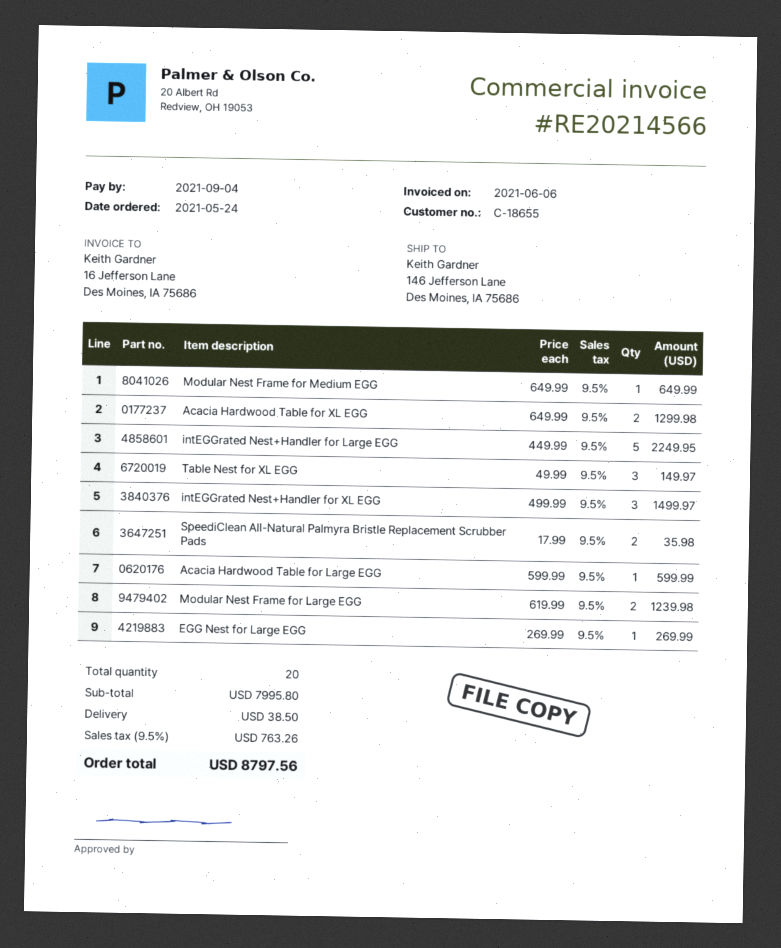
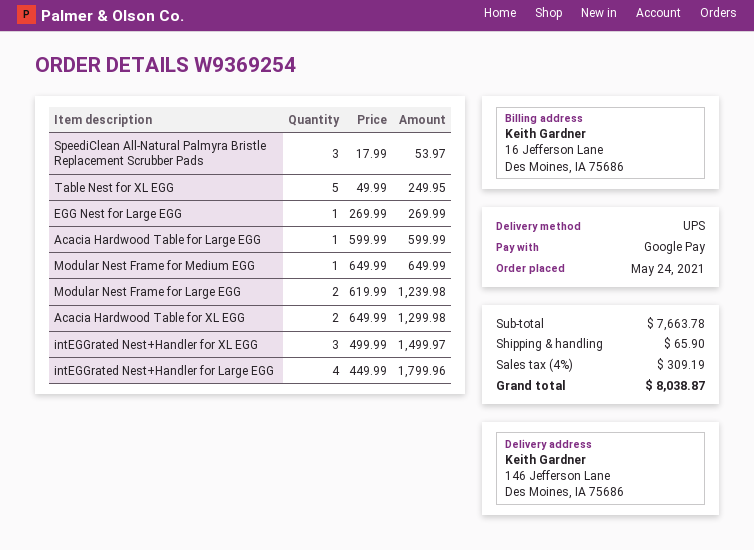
intEGGrated Nest+Handler for Large EGG: 5 x 449.99 = 2249.95 -> 4 x 449.99 = 1799.96
Table Nest for XL EGG: 3 x 49.99 = 149.97 -> 5 x 49.99 = 249.95
SpeediClean All-Natural Palmyra Bristle Replacement Scrubber Pads: 2 x 17.99 = 35.98 -> 3 x 17.99 = 53.97
subtotal: 7995.80 -> 7663.78
shipping: 38.50 -> 65.90
tax: 9.5% = 763.26 -> 4% = 309.19
total: 8797.56 -> 8038.87

